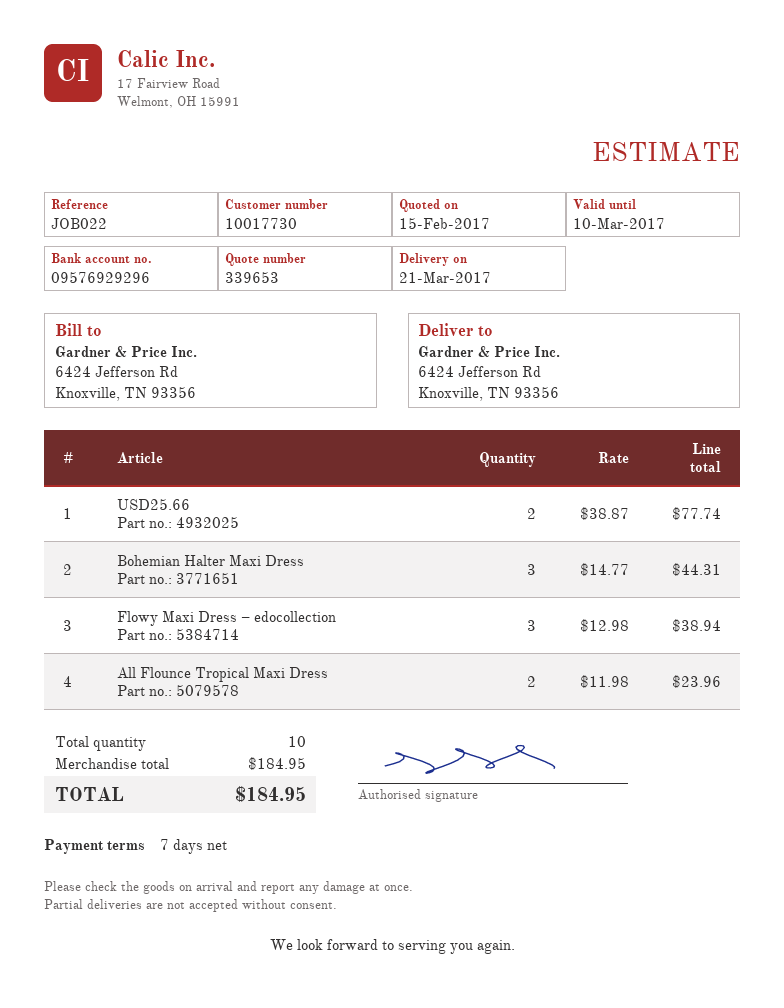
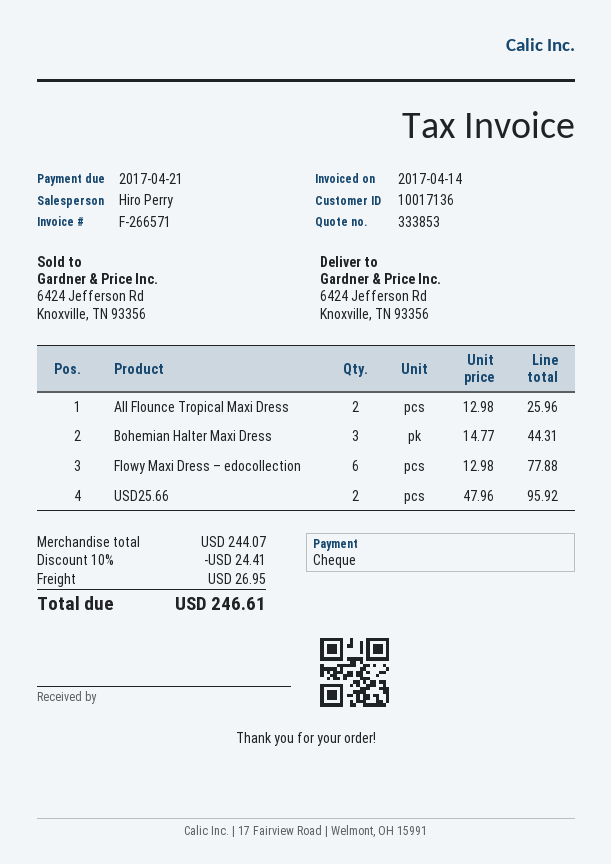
quote number: 339653 -> 333853
customer number: 10017730 -> 10017136
USD25.66: 2 x 38.87 = 77.74 -> 2 x 47.96 = 95.92
Flowy Maxi Dress – edocollection: 3 x 12.98 = 38.94 -> 6 x 12.98 = 77.88
All Flounce Tropical Maxi Dress: 2 x 11.98 = 23.96 -> 2 x 12.98 = 25.96
subtotal: 184.95 -> 244.07
discount: none -> 10% = 24.41
shipping: none -> 26.95
total: 184.95 -> 246.61

